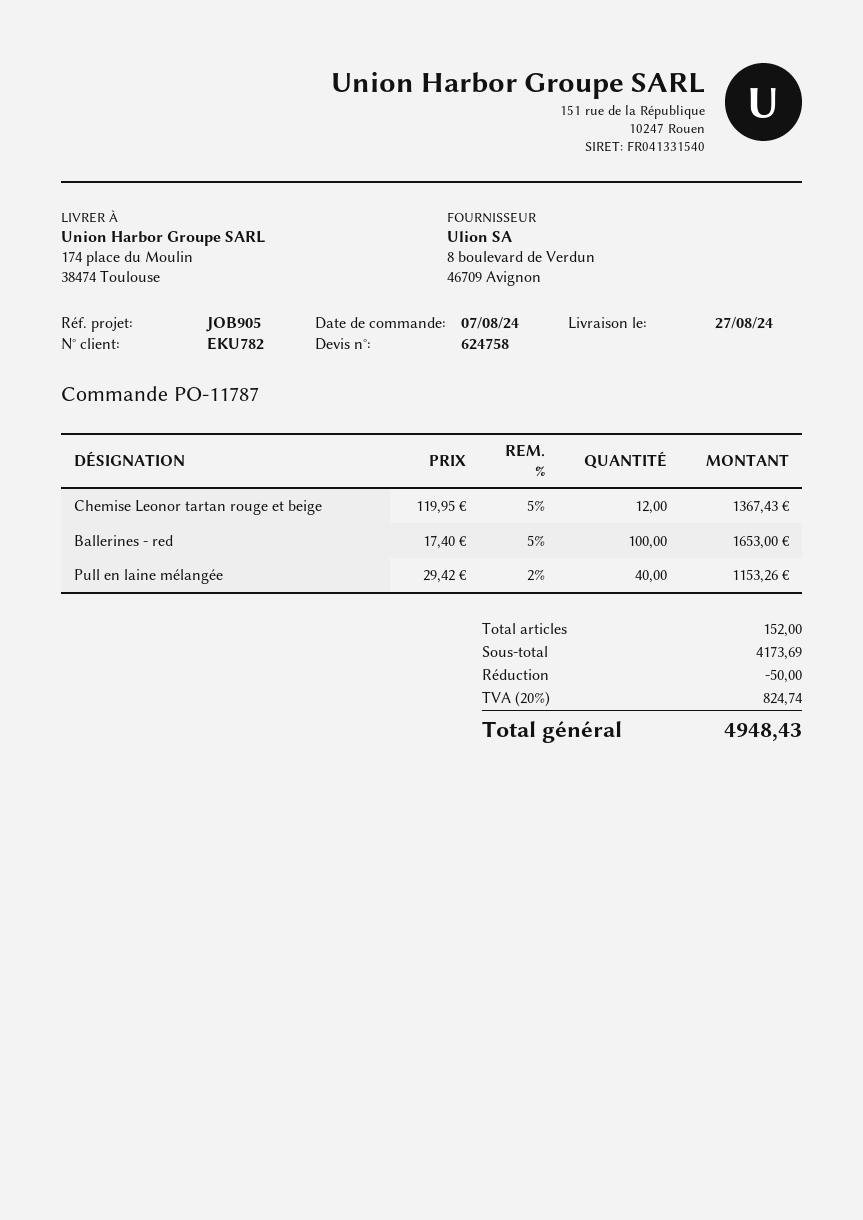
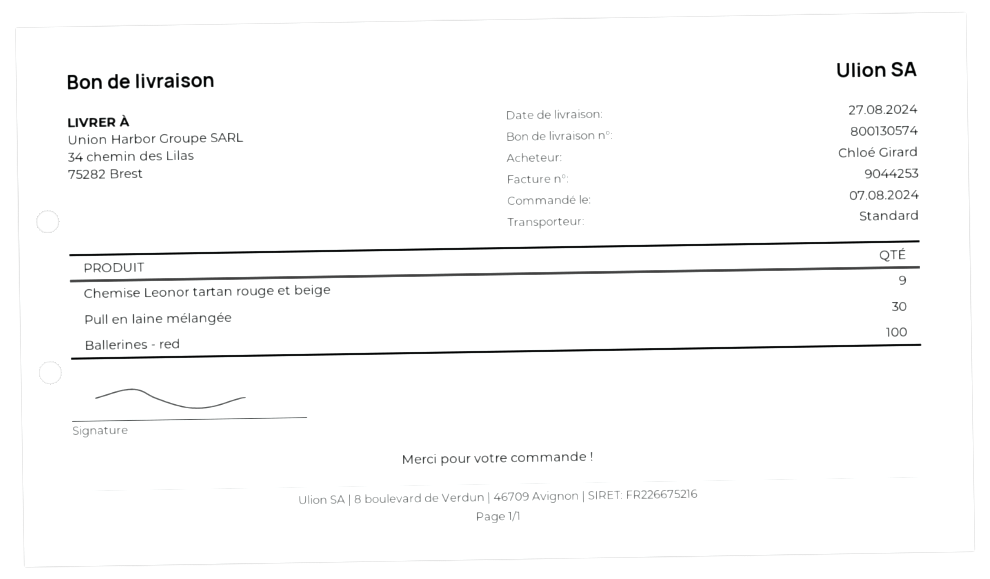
ship to: 174 place du Moulin, 38474 Toulouse -> 34 chemin des Lilas, 75282 Brest
Chemise Leonor tartan rouge et beige: 12 -> 9
Pull en laine mélangée: 40 -> 30

